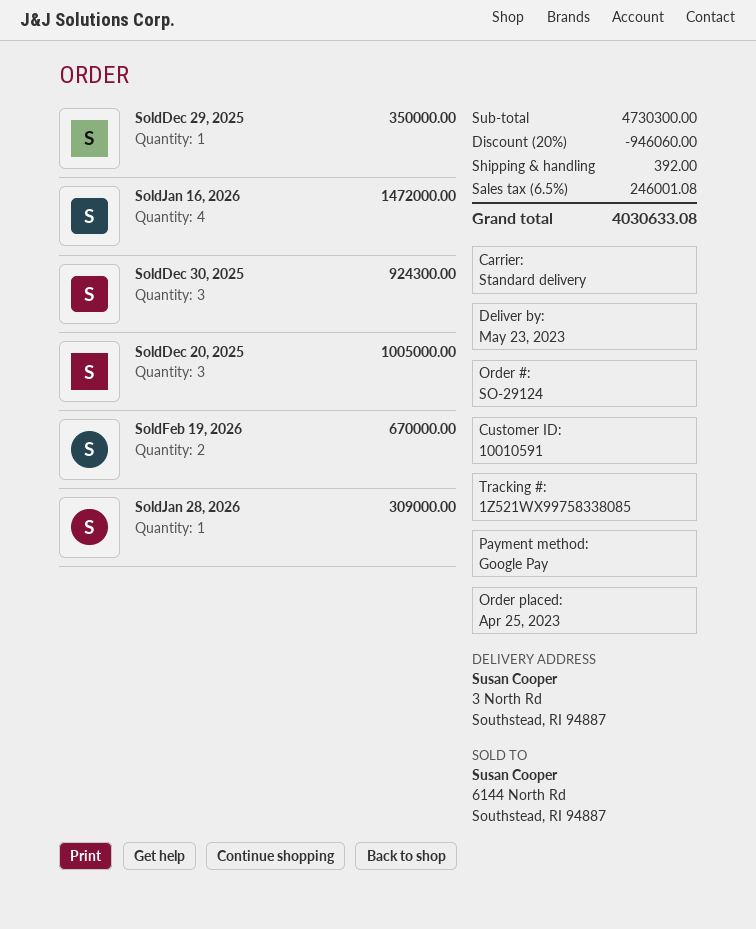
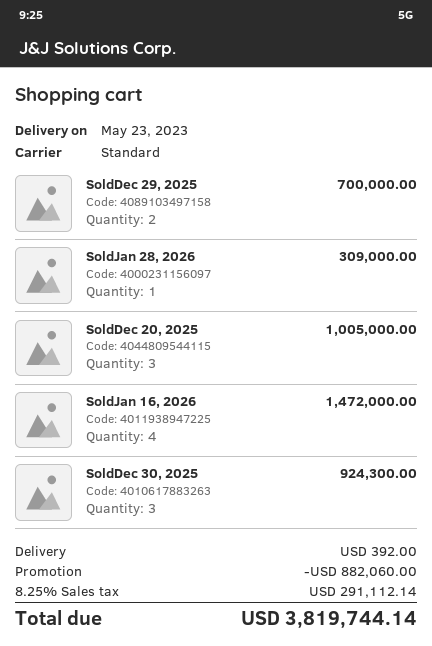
SoldDec 29, 2025: 1 for 350000.00 -> 2 for 700000.00
SoldFeb 19, 2026: 2 for 670000.00 -> none
discount: 946060.00 -> 882060.00
tax: 6.5% = 246001.08 -> 8.25% = 291112.14
total: 4030633.08 -> 3819744.14

